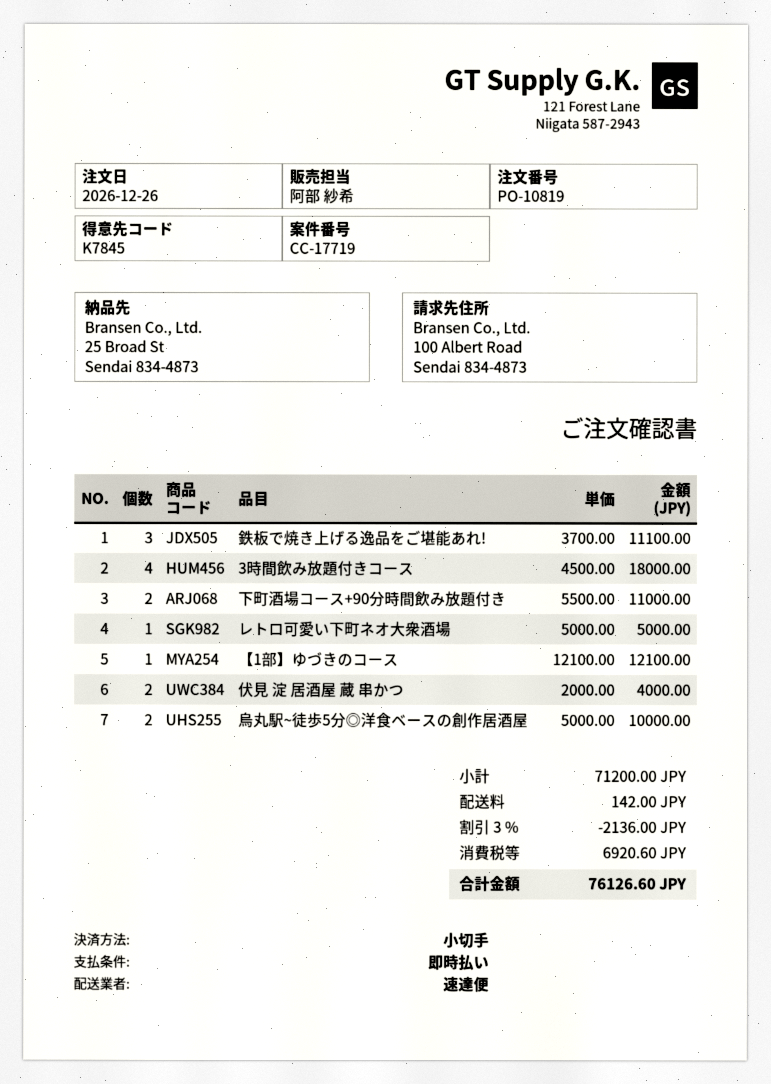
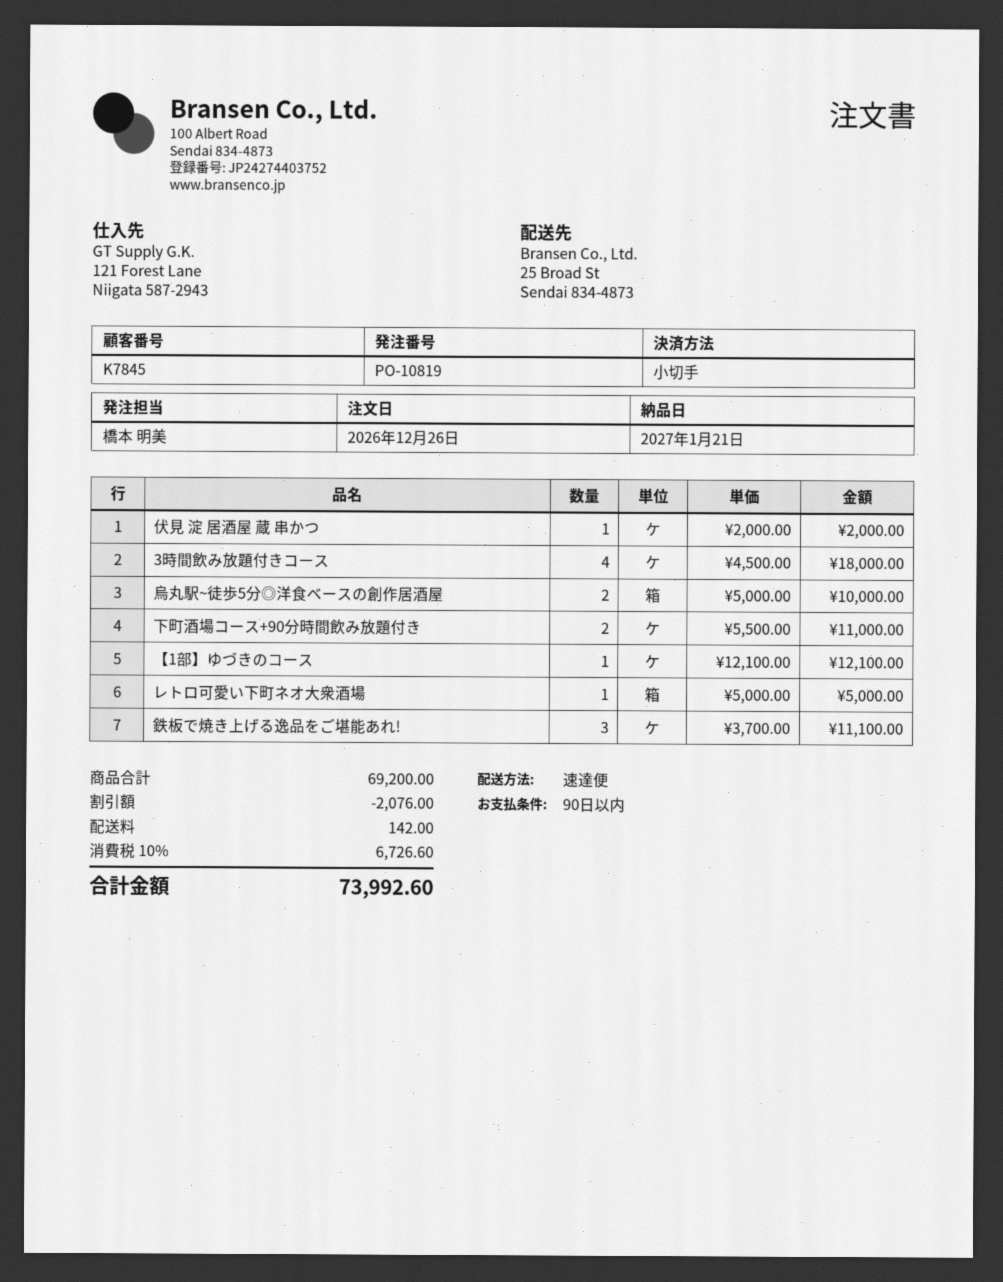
payment terms: on receipt -> 90 days
伏見 淀 居酒屋 蔵 串かつ: 2 x 2000.00 = 4000.00 -> 1 x 2000.00 = 2000.00
subtotal: 71200.00 -> 69200.00
discount: 2136.00 -> 2076.00
tax: 6920.60 -> 6726.60
total: 76126.60 -> 73992.60

